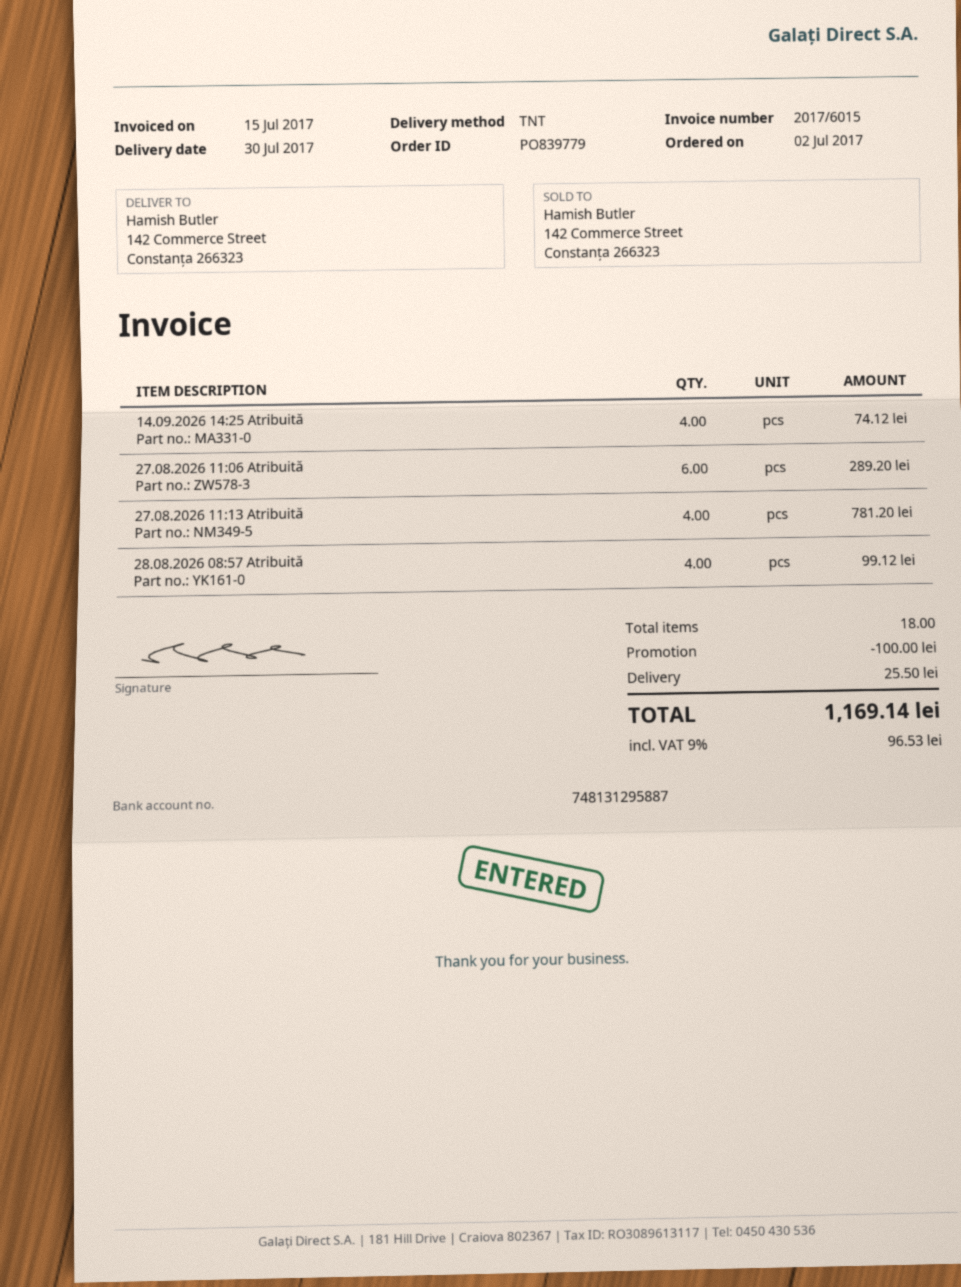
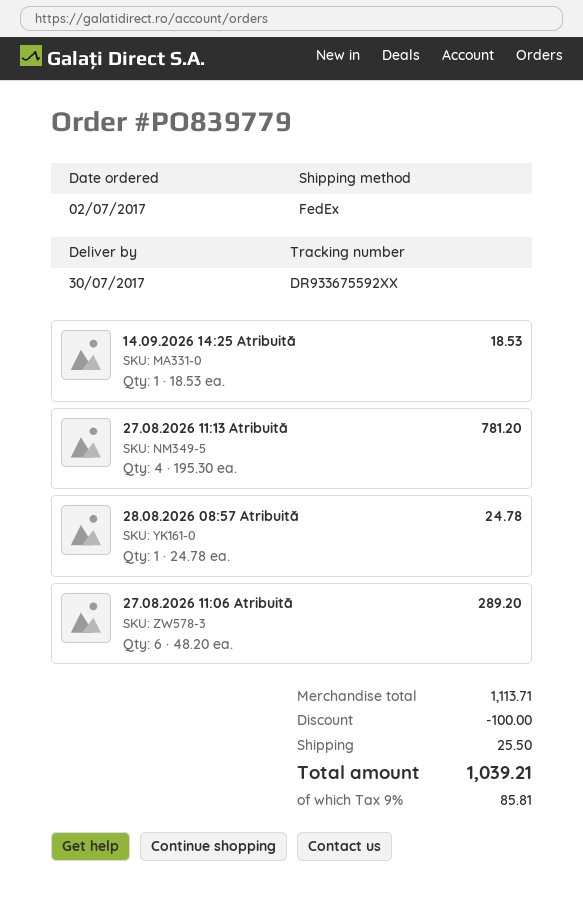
shipping method: TNT -> FedEx
14.09.2026 14:25 Atribuită: 4 for 74.12 -> 1 for 18.53
28.08.2026 08:57 Atribuită: 4 for 99.12 -> 1 for 24.78
tax: 9% = 96.53 -> 9% = 85.81
total: 1169.14 -> 1039.21

